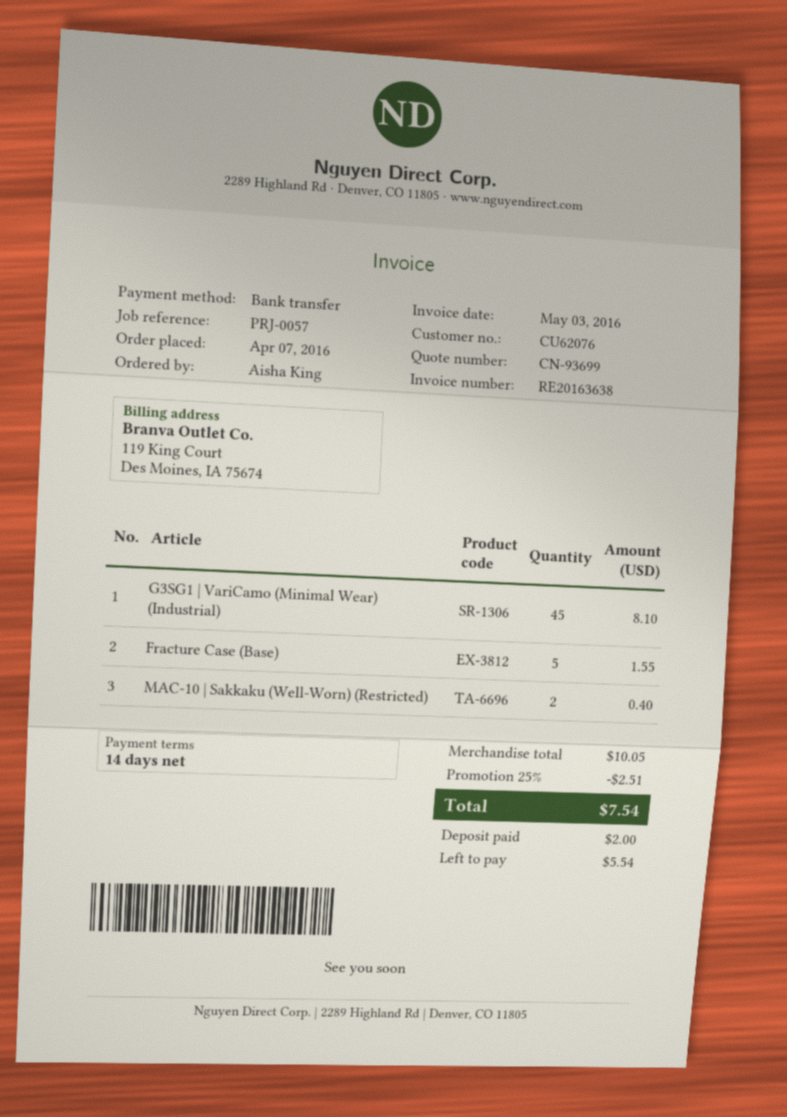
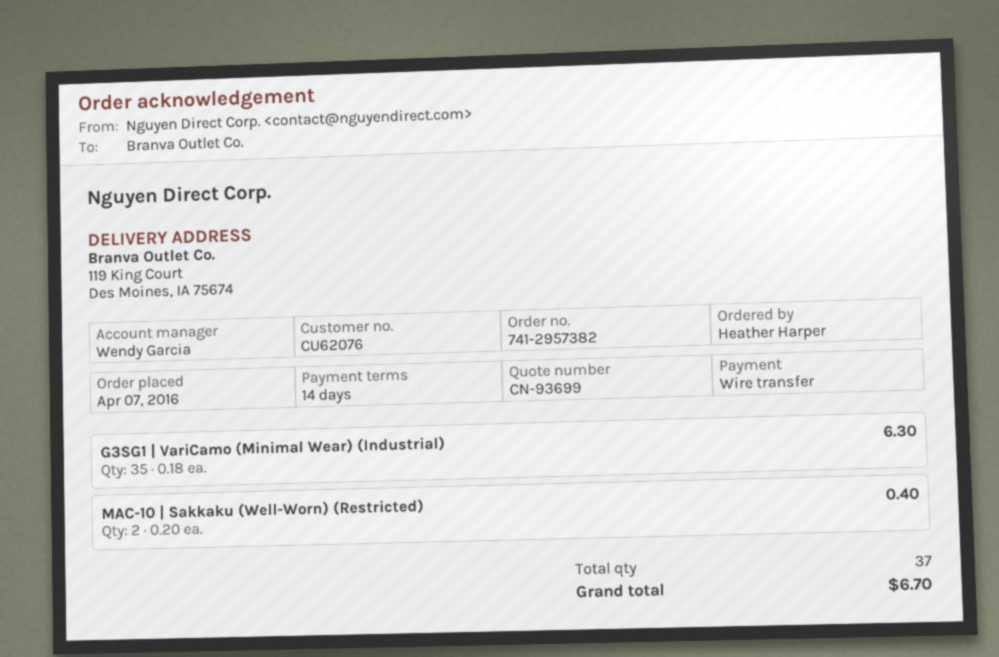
ordered by: Aisha King -> Heather Harper
G3SG1 | VariCamo (Minimal Wear) (Industrial): 45 for 8.10 -> 35 for 6.30
Fracture Case (Base): 5 for 1.55 -> none
discount: 25% = 2.51 -> none
total: 7.54 -> 6.70

